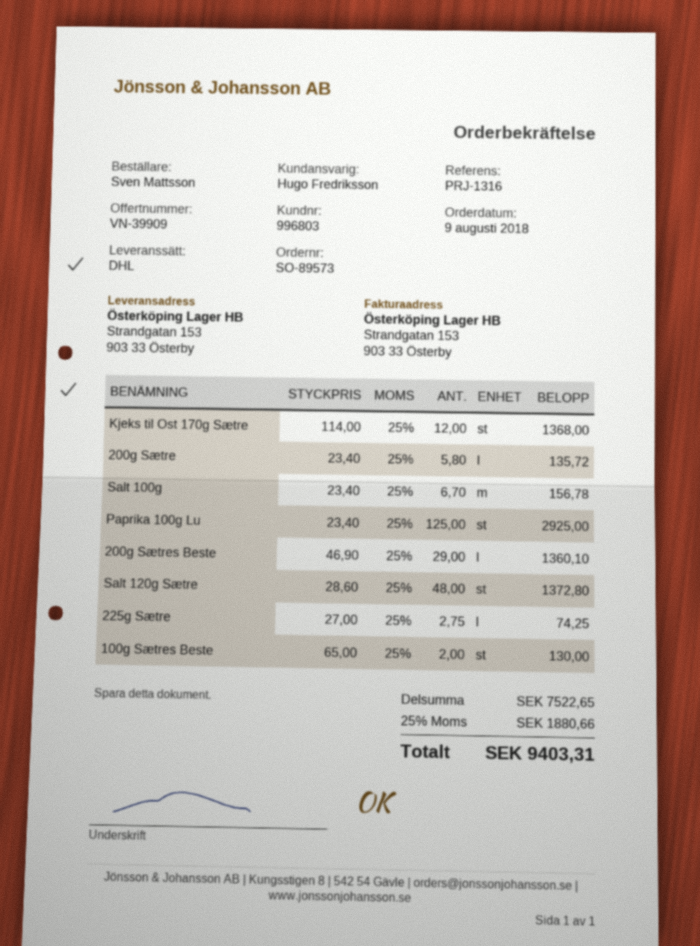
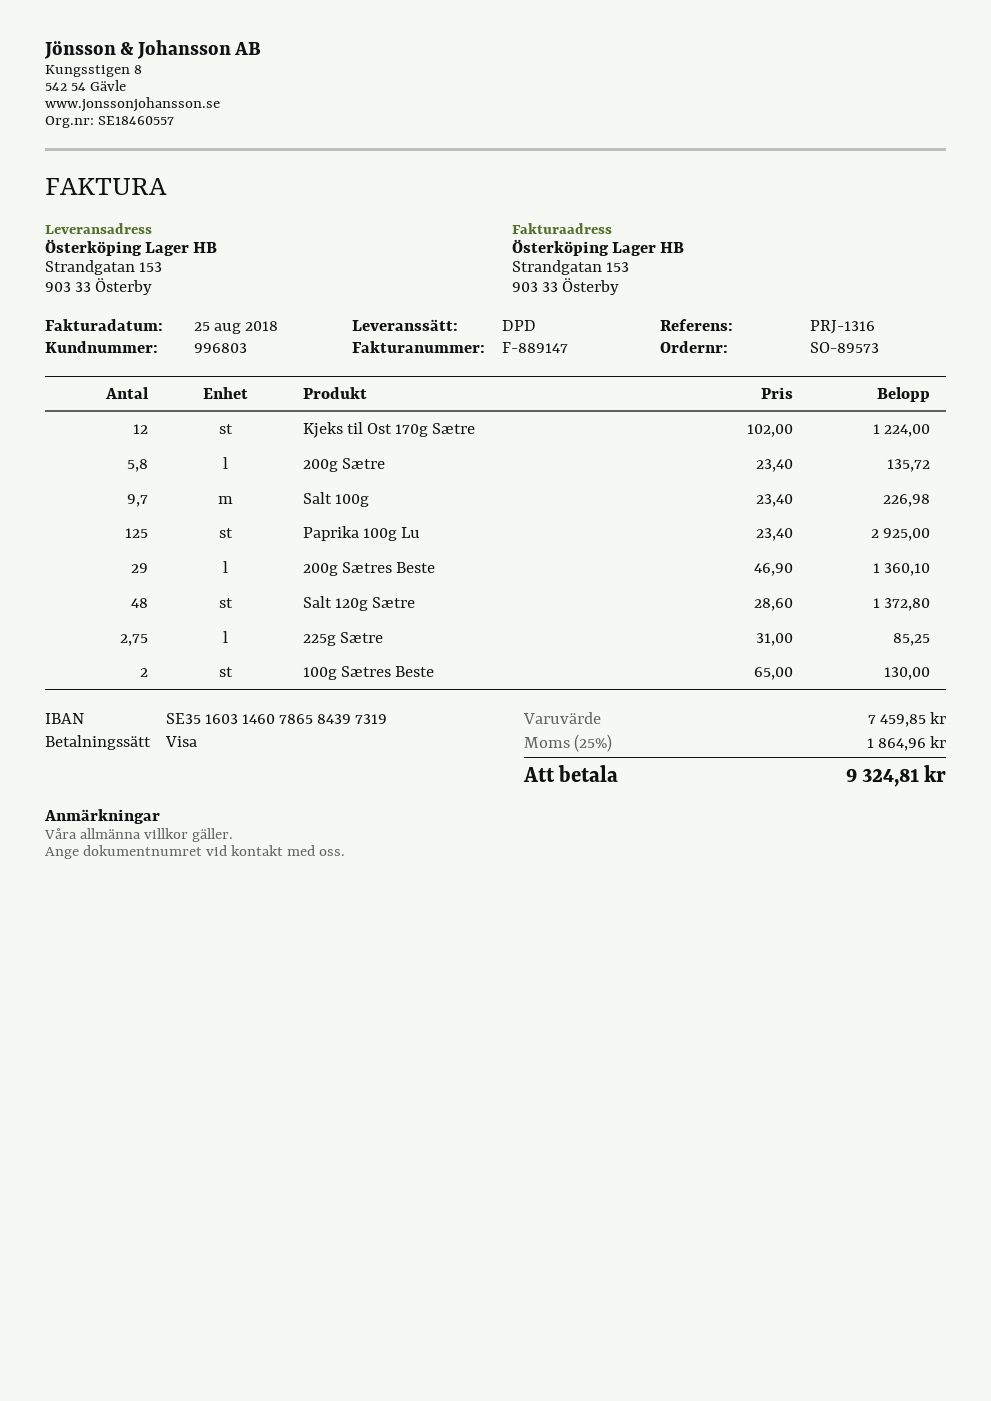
shipping method: DHL -> DPD
Kjeks til Ost 170g Sætre: 12 x 114.00 = 1368.00 -> 12 x 102.00 = 1224.00
Salt 100g: 6.7 x 23.40 = 156.78 -> 9.7 x 23.40 = 226.98
225g Sætre: 2.75 x 27.00 = 74.25 -> 2.75 x 31.00 = 85.25
subtotal: 7522.65 -> 7459.85
tax: 25% = 1880.66 -> 25% = 1864.96
total: 9403.31 -> 9324.81

